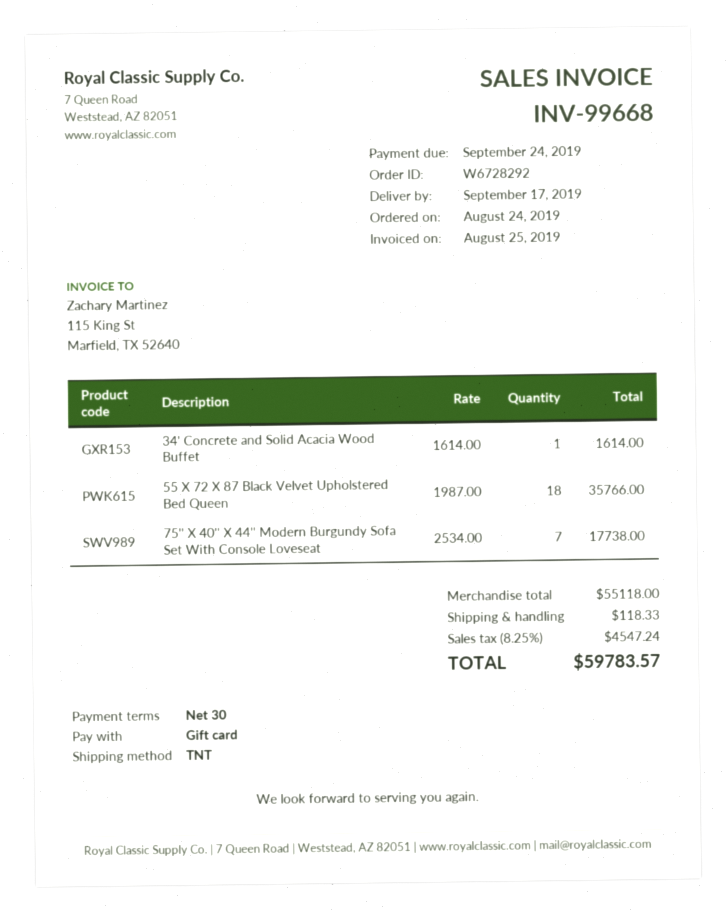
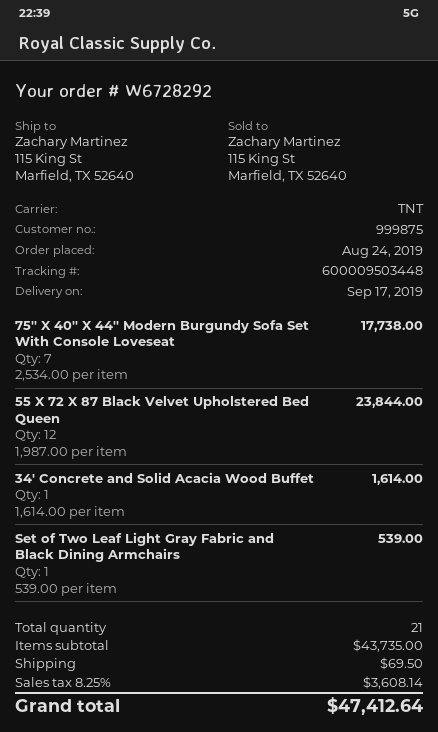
55 X 72 X 87 Black Velvet Upholstered Bed Queen: 18 x 1987.00 = 35766.00 -> 12 x 1987.00 = 23844.00
Set of Two Leaf Light Gray Fabric and Black Dining Armchairs: none -> 1 x 539.00 = 539.00
subtotal: 55118.00 -> 43735.00
shipping: 118.33 -> 69.50
tax: 8.25% = 4547.24 -> 8.25% = 3608.14
total: 59783.57 -> 47412.64

